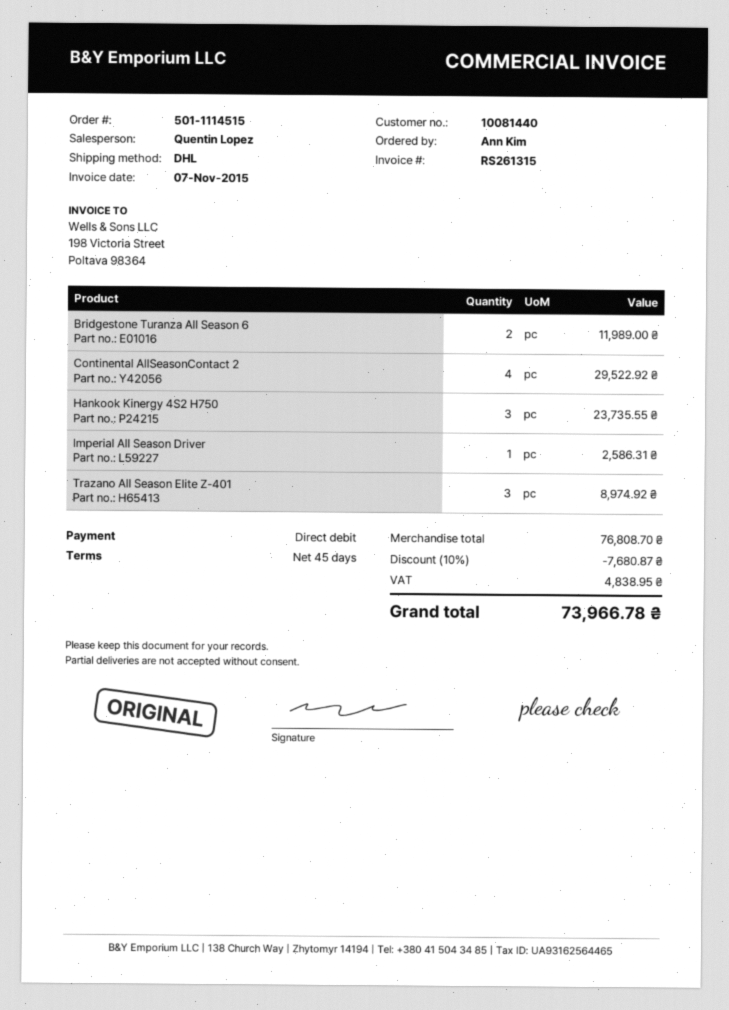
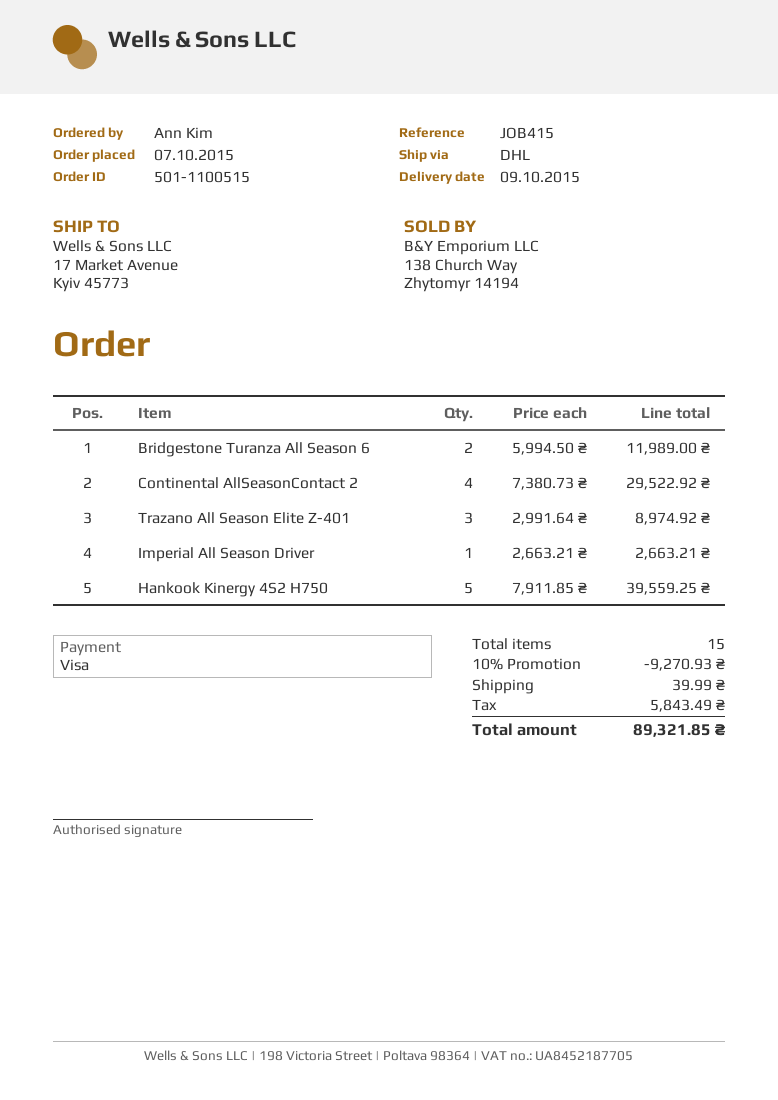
order number: 501-1114515 -> 501-1100515
payment method: direct debit -> Visa
Hankook Kinergy 4S2 H750: 3 for 23735.55 -> 5 for 39559.25
Imperial All Season Driver: 1 for 2586.31 -> 1 for 2663.21
discount: 10% = 7680.87 -> 10% = 9270.93
shipping: none -> 39.99
tax: 4838.95 -> 5843.49
total: 73966.78 -> 89321.85

